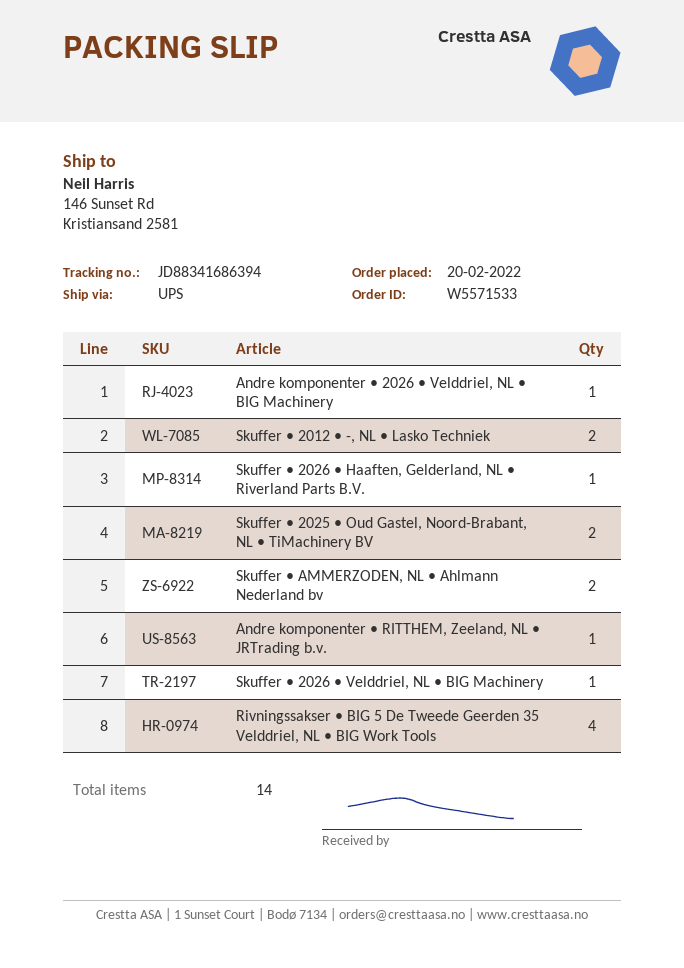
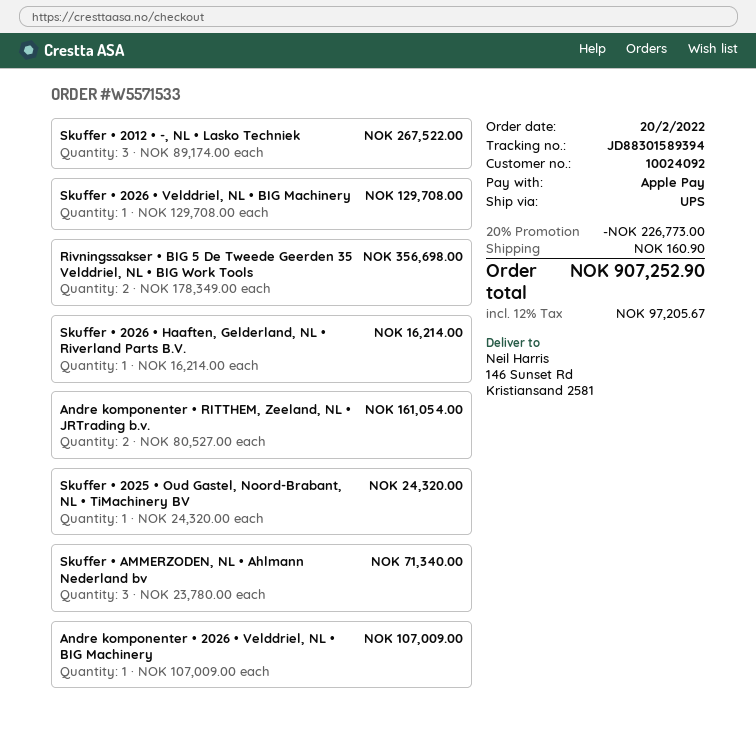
tracking number: JD88341686394 -> JD88301589394
Skuffer • 2012 • -, NL • Lasko Techniek: 2 -> 3
Skuffer • 2025 • Oud Gastel, Noord-Brabant, NL • TiMachinery BV: 2 -> 1
Skuffer • AMMERZODEN, NL • Ahlmann Nederland bv: 2 -> 3
Andre komponenter • RITTHEM, Zeeland, NL • JRTrading b.v.: 1 -> 2
Rivningssakser • BIG 5 De Tweede Geerden 35 Velddriel, NL • BIG Work Tools: 4 -> 2

